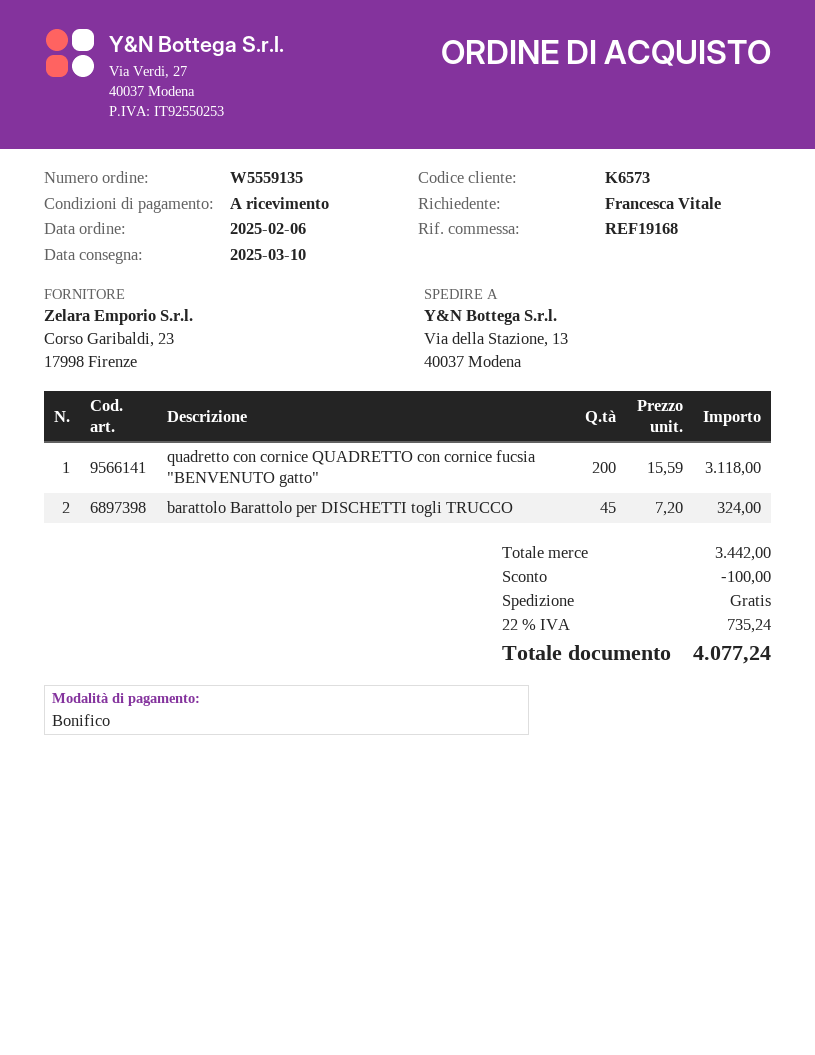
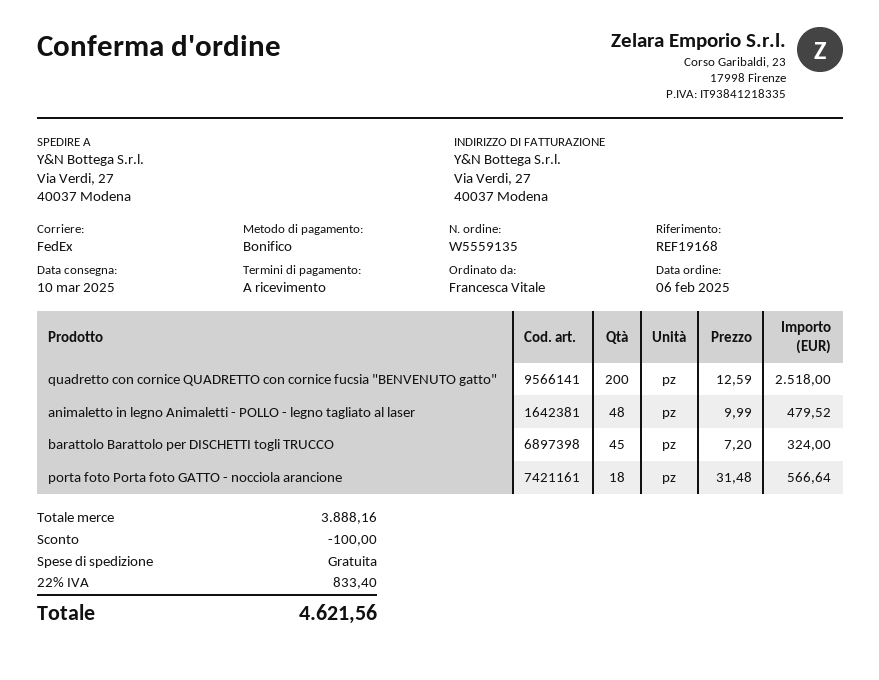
ship to: Via della Stazione, 13, 40037 Modena -> Via Verdi, 27, 40037 Modena
quadretto con cornice QUADRETTO con cornice fucsia "BENVENUTO gatto": 200 x 15.59 = 3118.00 -> 200 x 12.59 = 2518.00
animaletto in legno Animaletti - POLLO - legno tagliato al laser: none -> 48 x 9.99 = 479.52
porta foto Porta foto GATTO - nocciola arancione: none -> 18 x 31.48 = 566.64
subtotal: 3442.00 -> 3888.16
tax: 22% = 735.24 -> 22% = 833.40
total: 4077.24 -> 4621.56

